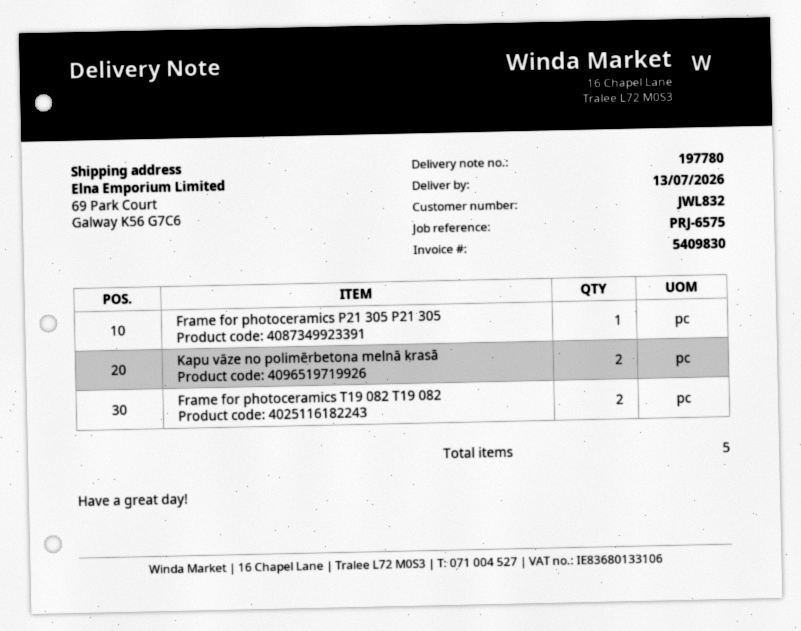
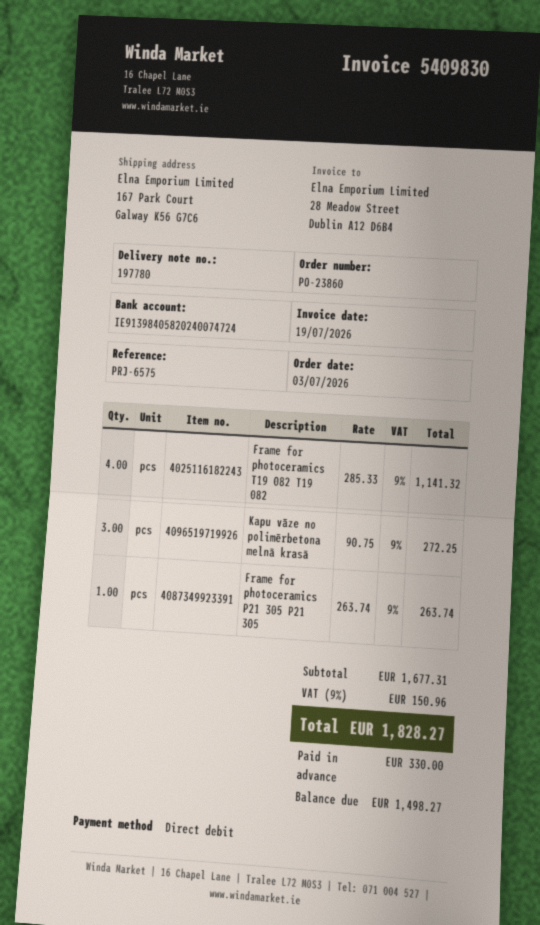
ship to: 69 Park Court, Galway K56 G7C6 -> 167 Park Court, Galway K56 G7C6
Kapu vāze no polimērbetona melnā krasā: 2 -> 3
Frame for photoceramics T19 082 T19 082: 2 -> 4

